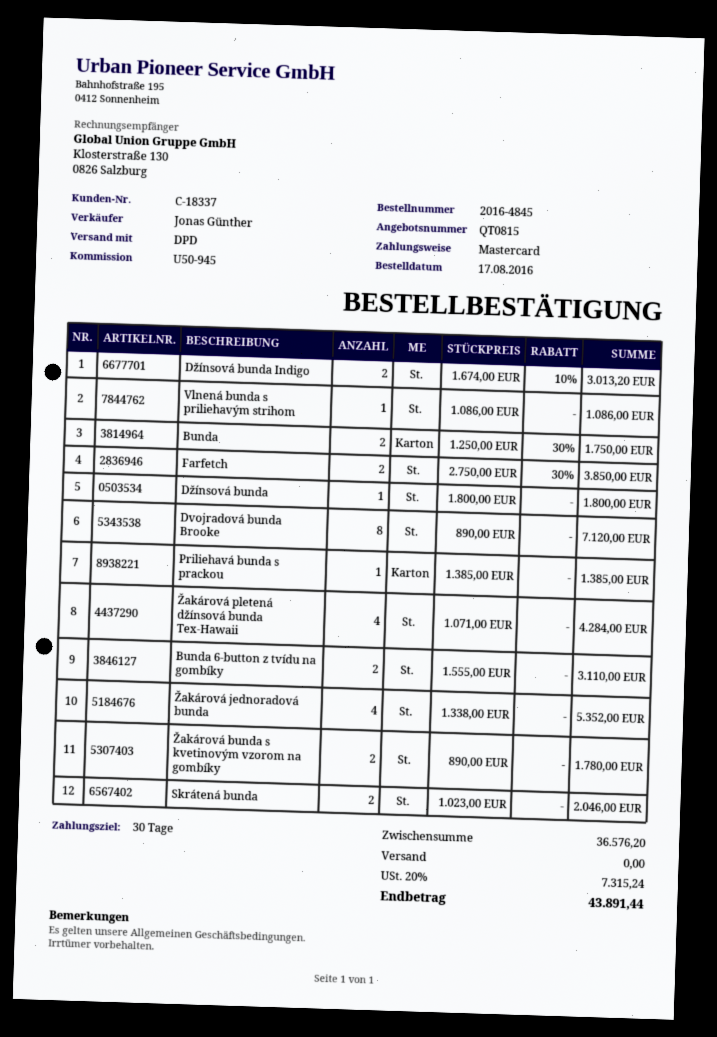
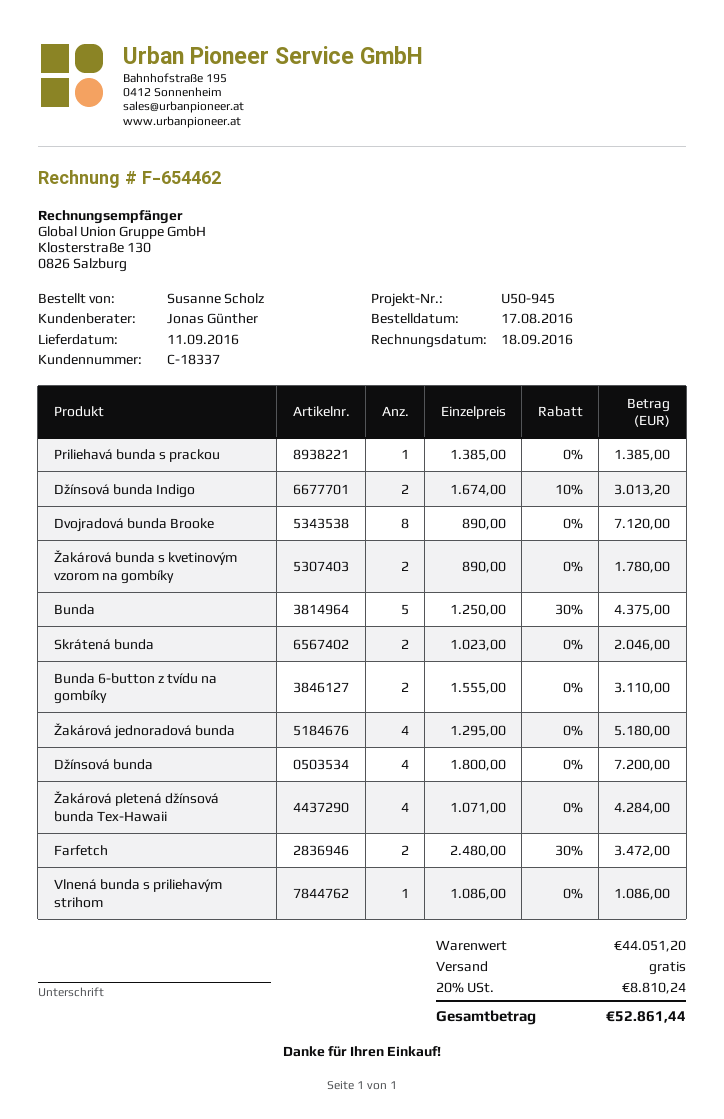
Bunda: 2 x 1250.00 - 30% = 1750.00 -> 5 x 1250.00 - 30% = 4375.00
Farfetch: 2 x 2750.00 - 30% = 3850.00 -> 2 x 2480.00 - 30% = 3472.00
Džínsová bunda: 1 x 1800.00 = 1800.00 -> 4 x 1800.00 = 7200.00
Žakárová jednoradová bunda: 4 x 1338.00 = 5352.00 -> 4 x 1295.00 = 5180.00
subtotal: 36576.20 -> 44051.20
tax: 20% = 7315.24 -> 20% = 8810.24
total: 43891.44 -> 52861.44

